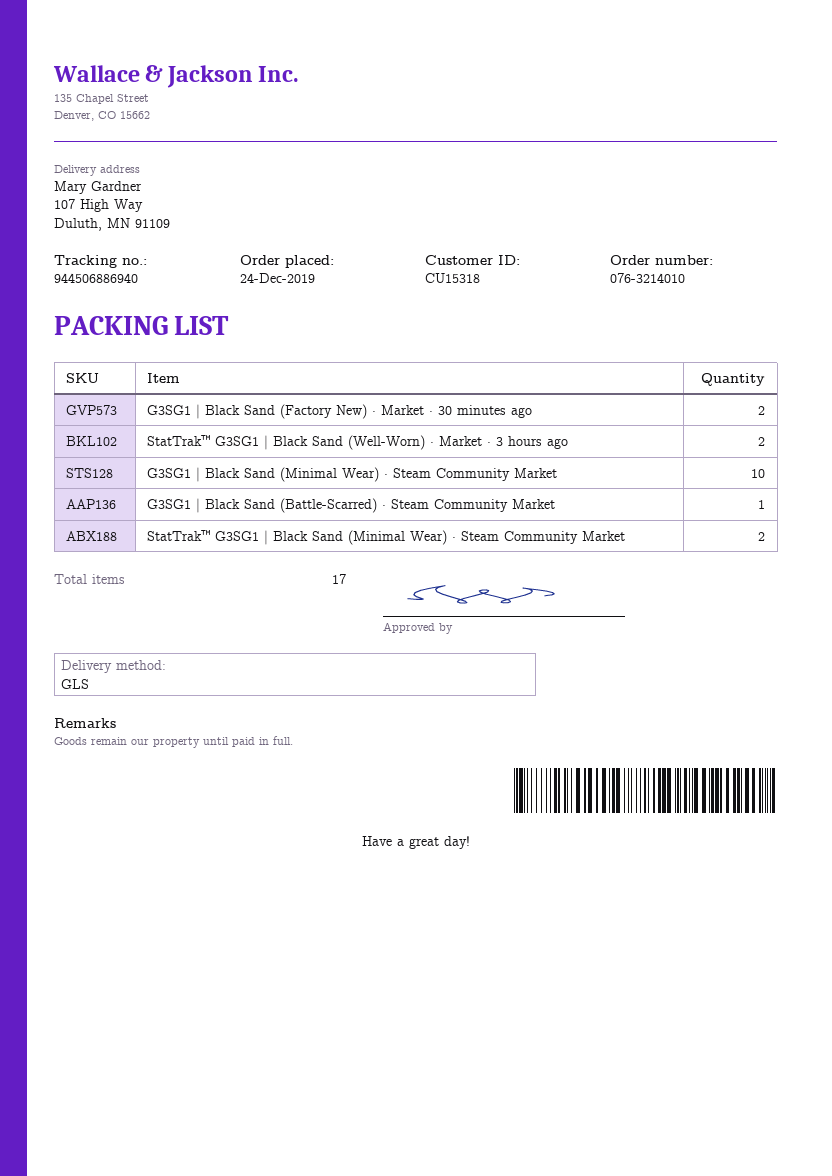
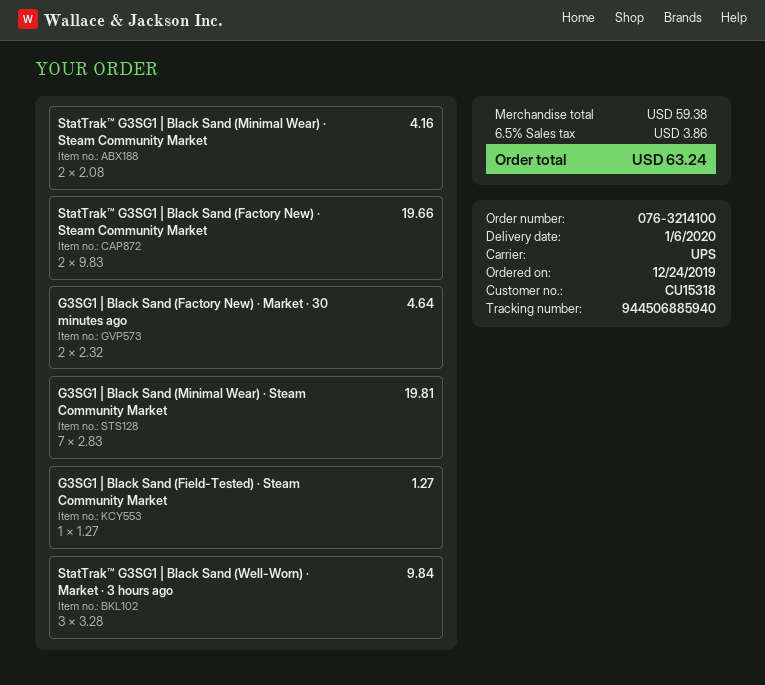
order number: 076-3214010 -> 076-3214100
shipping method: GLS -> UPS
tracking number: 944506886940 -> 944506885940
StatTrak™ G3SG1 | Black Sand (Well-Worn) · Market · 3 hours ago: 2 -> 3
G3SG1 | Black Sand (Minimal Wear) · Steam Community Market: 10 -> 7
G3SG1 | Black Sand (Battle-Scarred) · Steam Community Market: 1 -> none
StatTrak™ G3SG1 | Black Sand (Factory New) · Steam Community Market: none -> 2
G3SG1 | Black Sand (Field-Tested) · Steam Community Market: none -> 1

